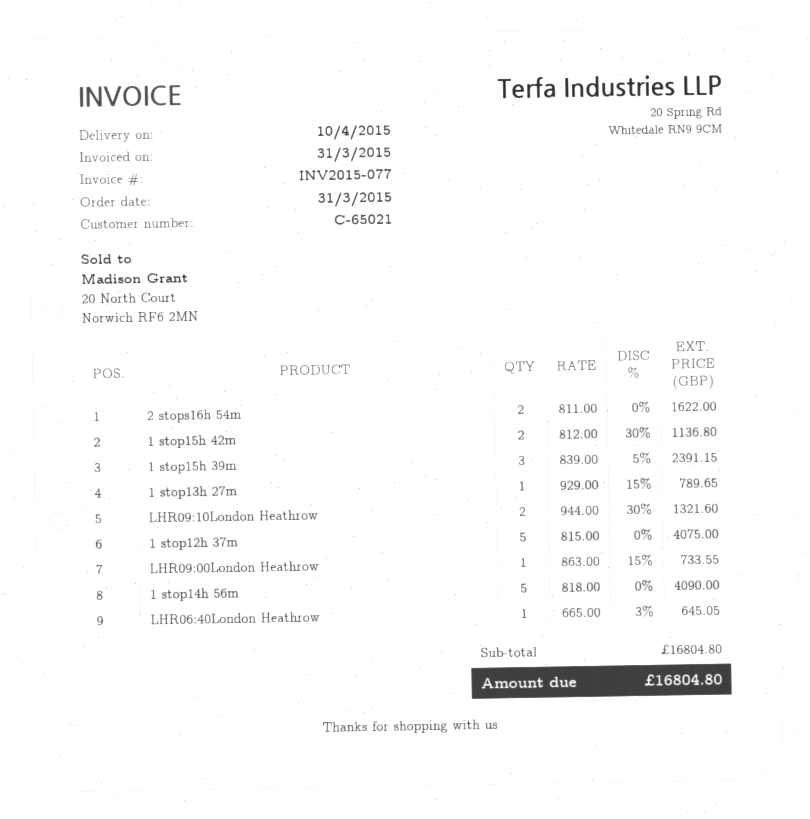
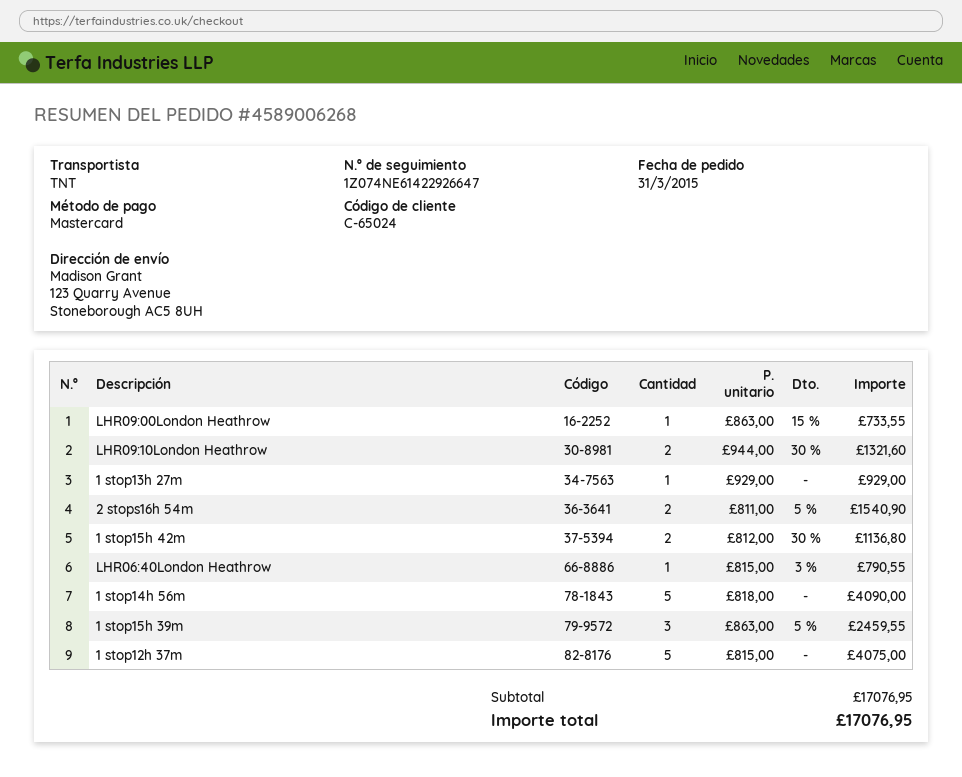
customer number: C-65021 -> C-65024
2 stops16h 54m: 2 x 811.00 = 1622.00 -> 2 x 811.00 - 5% = 1540.90
1 stop15h 39m: 3 x 839.00 - 5% = 2391.15 -> 3 x 863.00 - 5% = 2459.55
1 stop13h 27m: 1 x 929.00 - 15% = 789.65 -> 1 x 929.00 = 929.00
LHR06:40London Heathrow: 1 x 665.00 - 3% = 645.05 -> 1 x 815.00 - 3% = 790.55
subtotal: 16804.80 -> 17076.95
total: 16804.80 -> 17076.95

